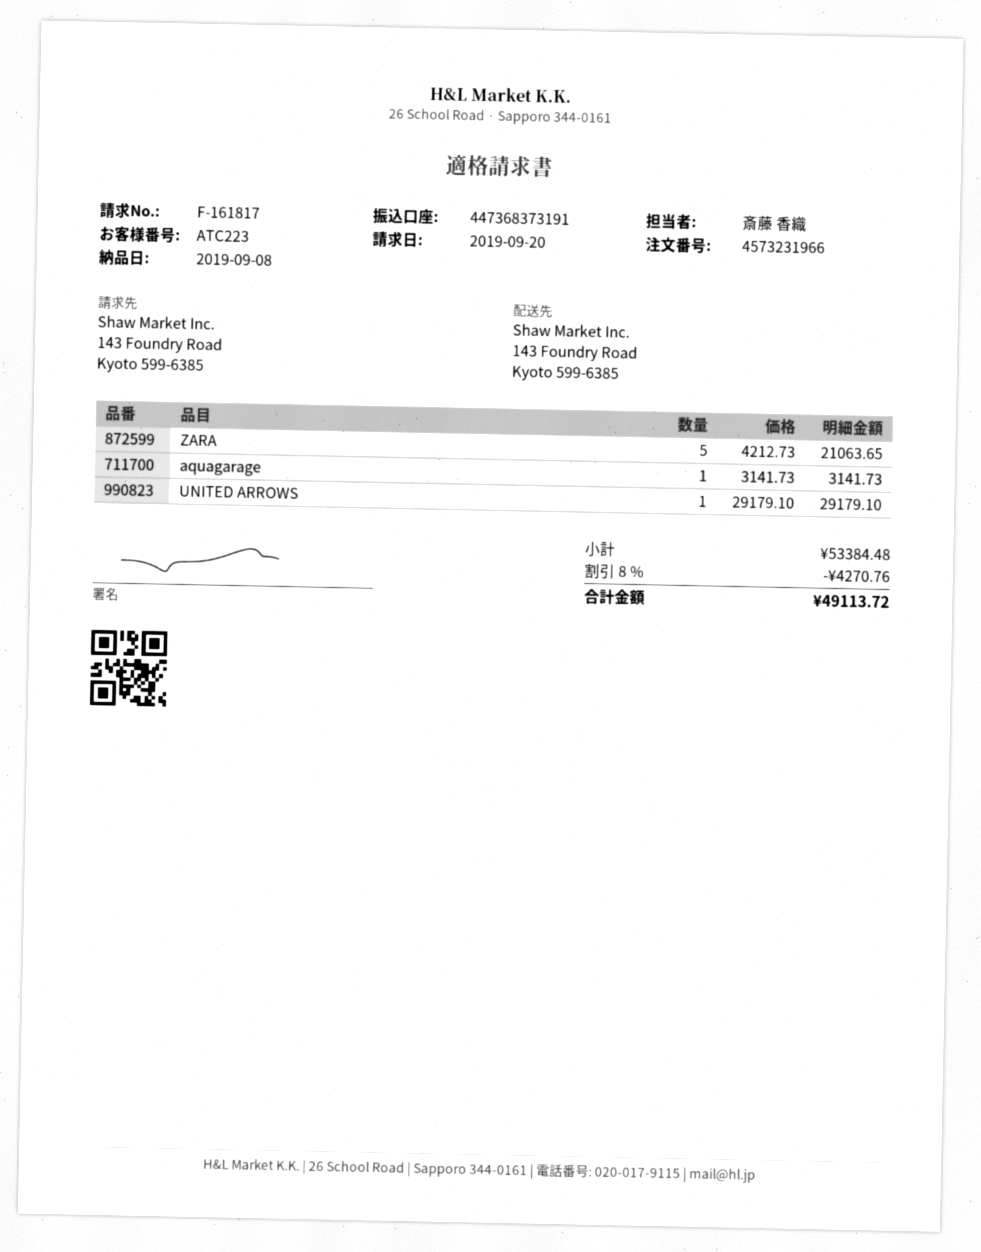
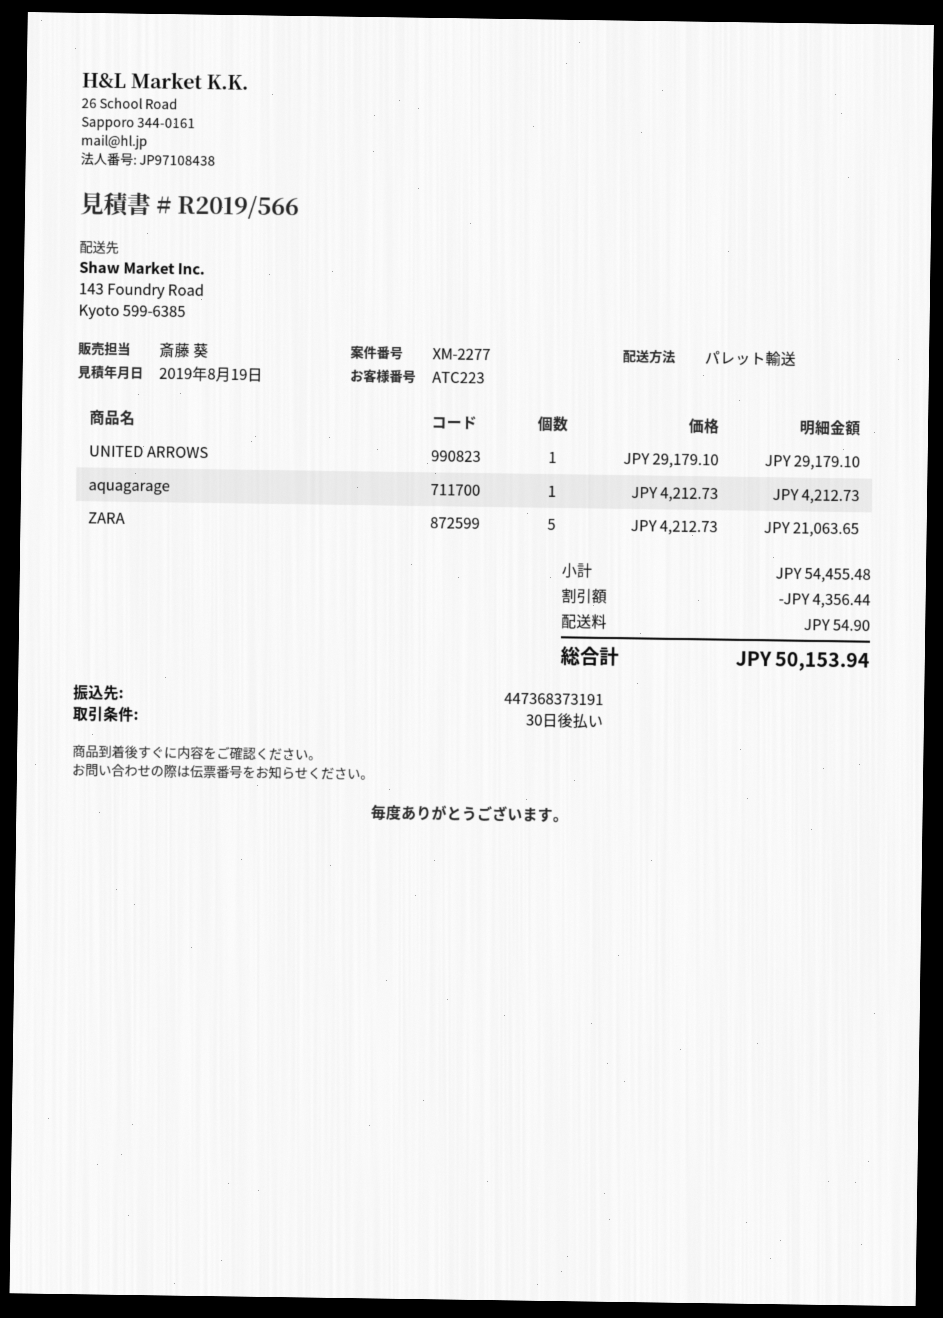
sales rep: 斎藤 香織 -> 斎藤 葵
aquagarage: 1 x 3141.73 = 3141.73 -> 1 x 4212.73 = 4212.73
subtotal: 53384.48 -> 54455.48
discount: 4270.76 -> 4356.44
shipping: none -> 54.90
total: 49113.72 -> 50153.94

